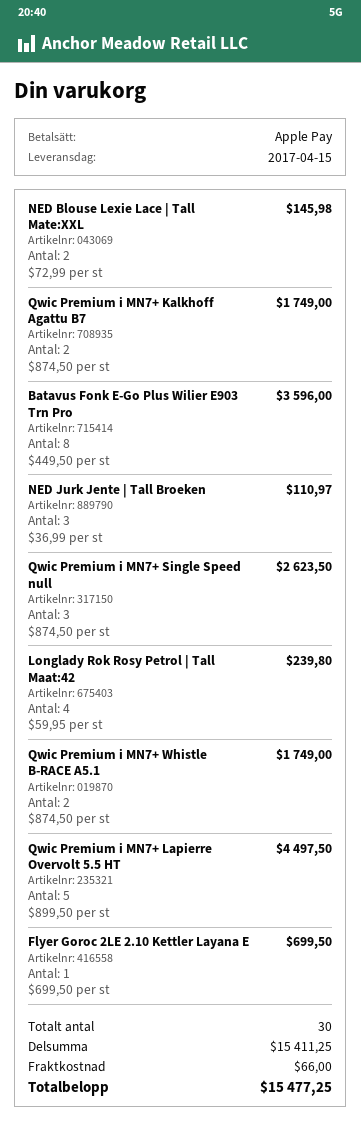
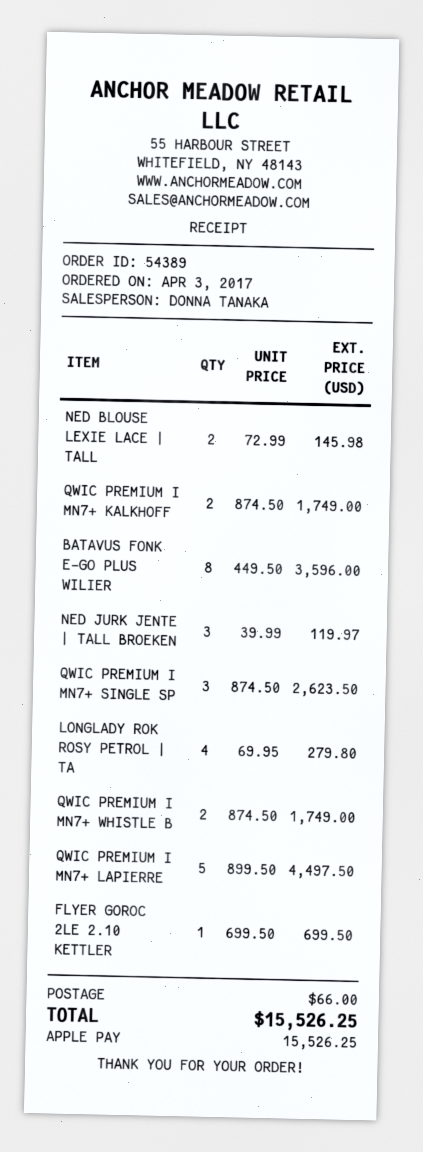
NED Jurk Jente | Tall Broeken: 3 x 36.99 = 110.97 -> 3 x 39.99 = 119.97
Longlady Rok Rosy Petrol | Tall Maat:42: 4 x 59.95 = 239.80 -> 4 x 69.95 = 279.80
total: 15477.25 -> 15526.25

